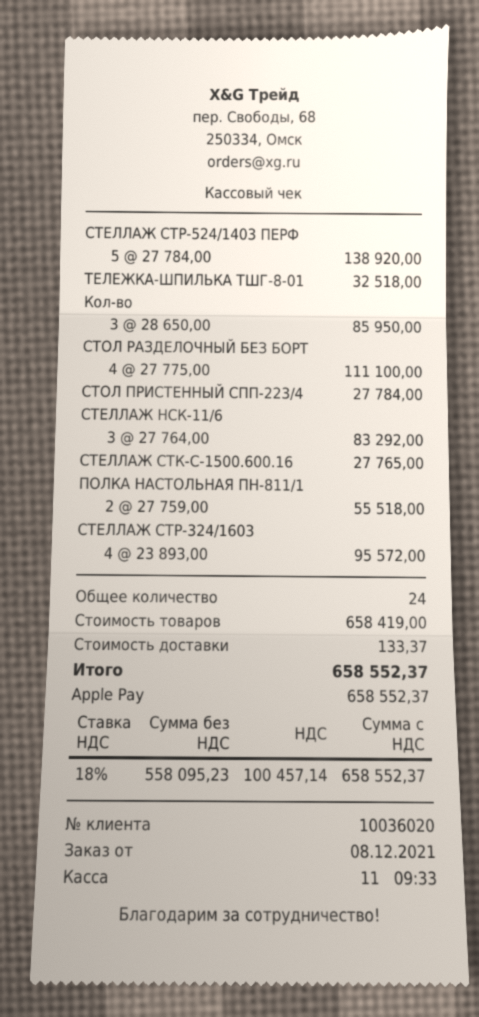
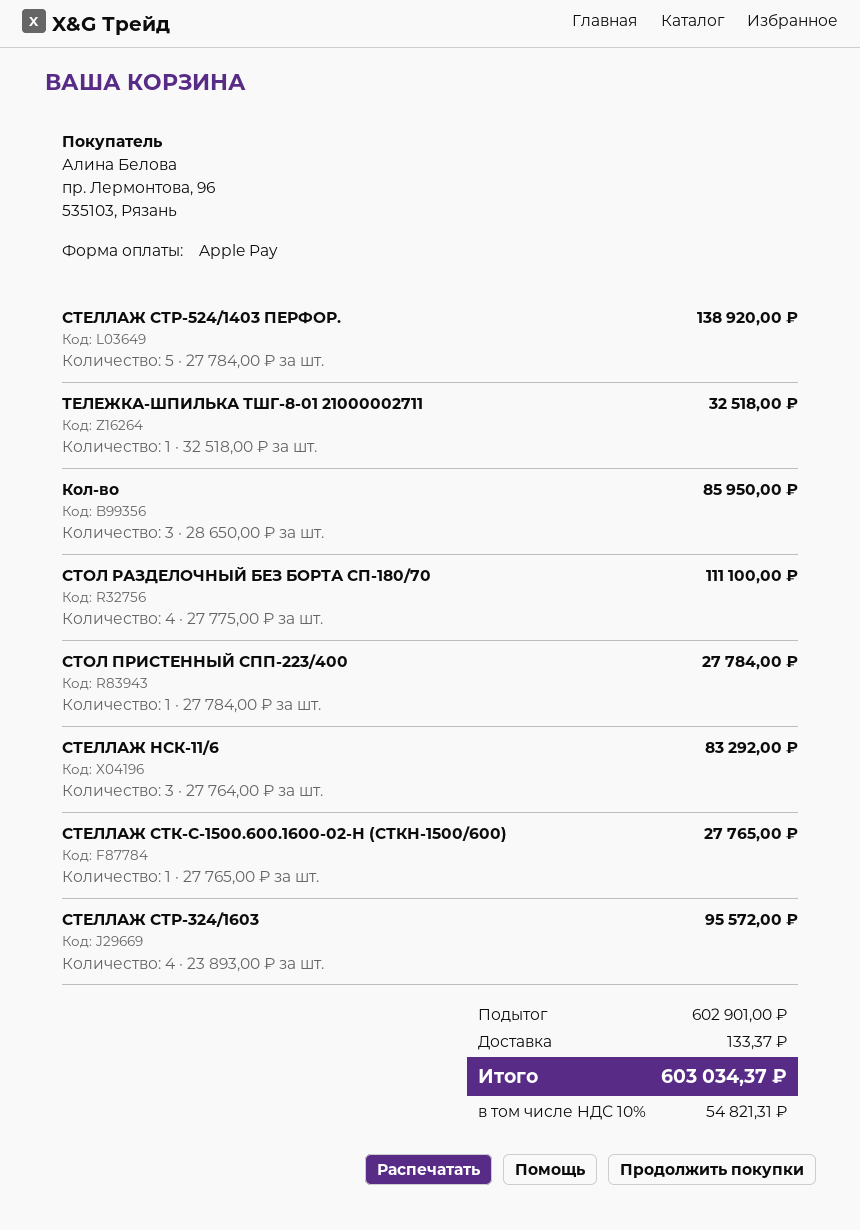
ПОЛКА НАСТОЛЬНАЯ ПН-811/1: 2 x 27759.00 = 55518.00 -> none
subtotal: 658419.00 -> 602901.00
tax: 18% = 100457.14 -> 10% = 54821.31
total: 658552.37 -> 603034.37

